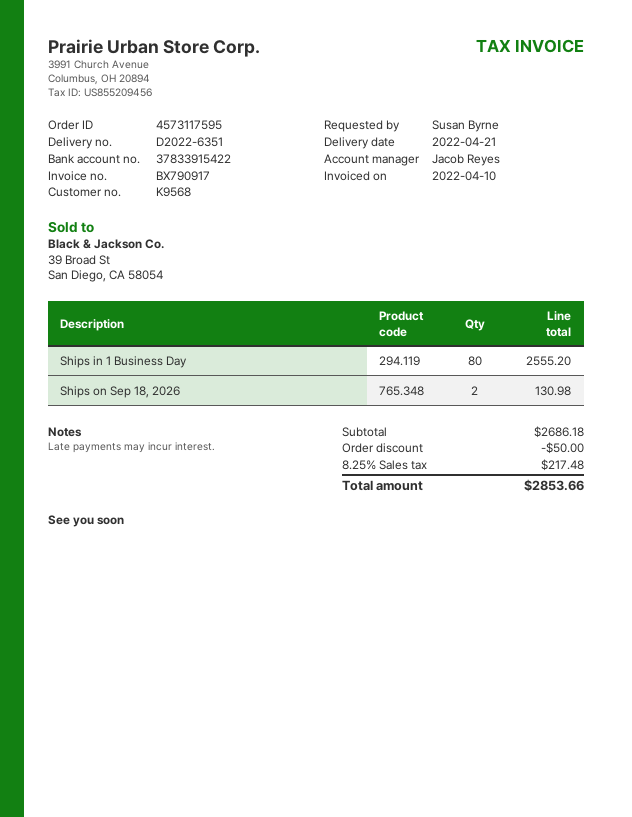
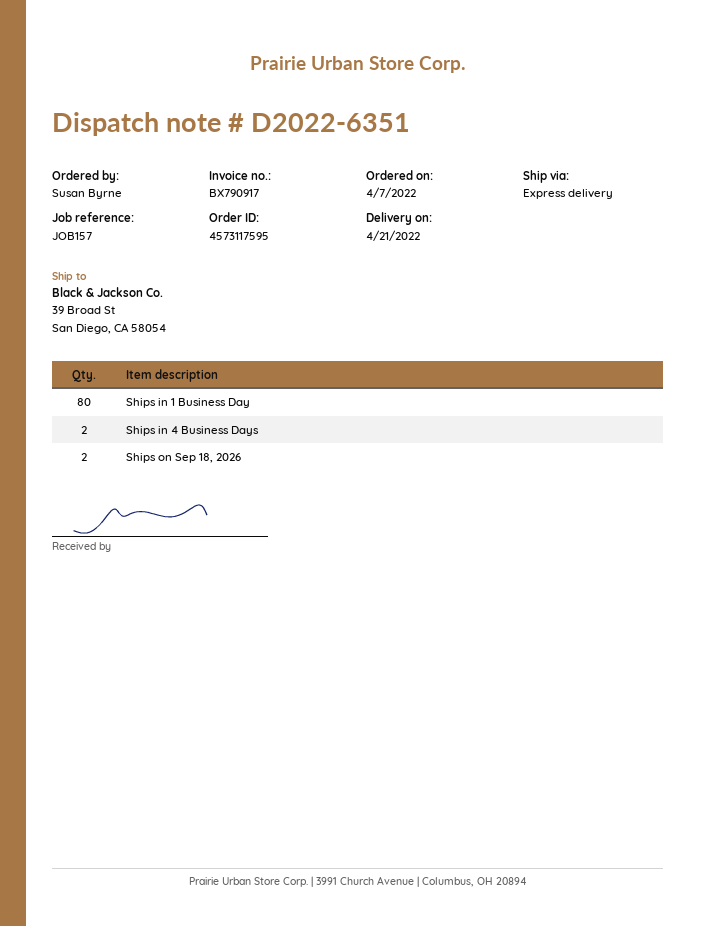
Ships in 4 Business Days: none -> 2

